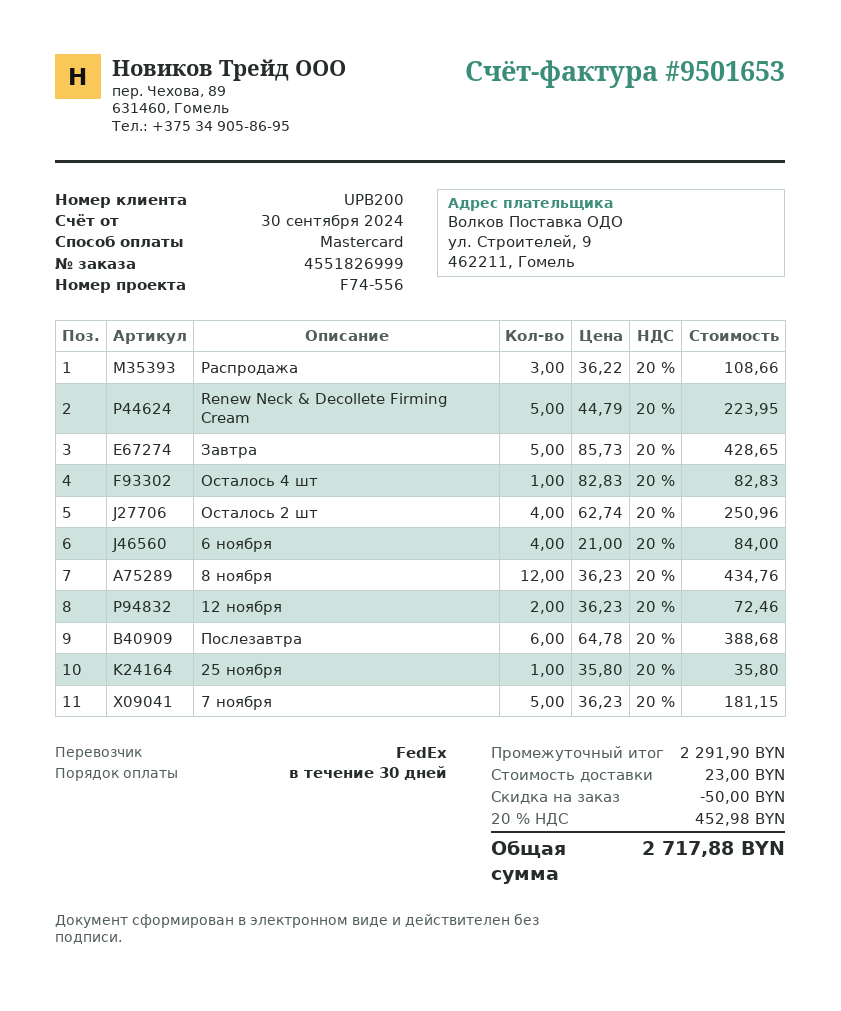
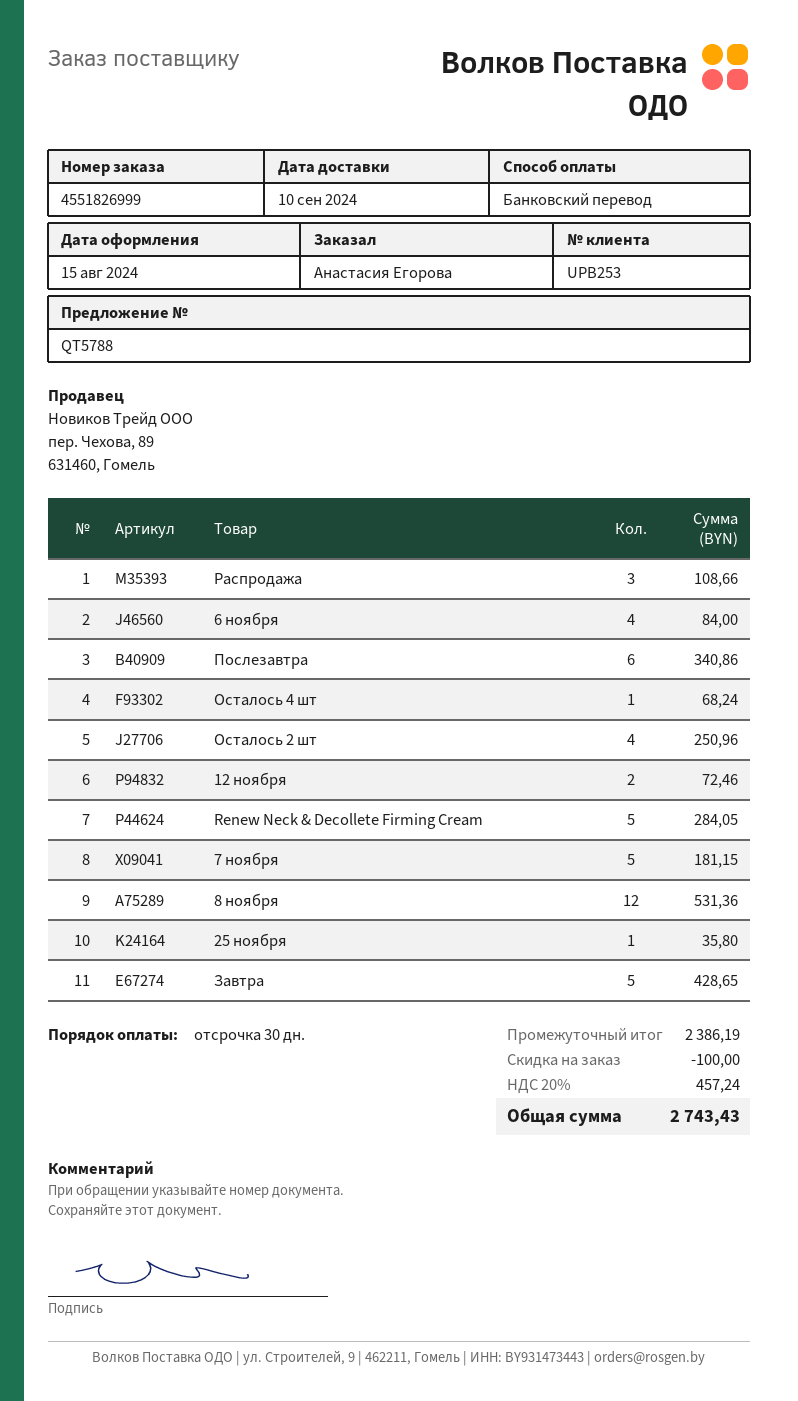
customer number: UPB200 -> UPB253
payment method: Mastercard -> bank transfer
Renew Neck & Decollete Firming Cream: 5 for 223.95 -> 5 for 284.05
Осталось 4 шт: 1 for 82.83 -> 1 for 68.24
8 ноября: 12 for 434.76 -> 12 for 531.36
Послезавтра: 6 for 388.68 -> 6 for 340.86
subtotal: 2291.90 -> 2386.19
discount: 50.00 -> 100.00
shipping: 23.00 -> none
tax: 20% = 452.98 -> 20% = 457.24
total: 2717.88 -> 2743.43

